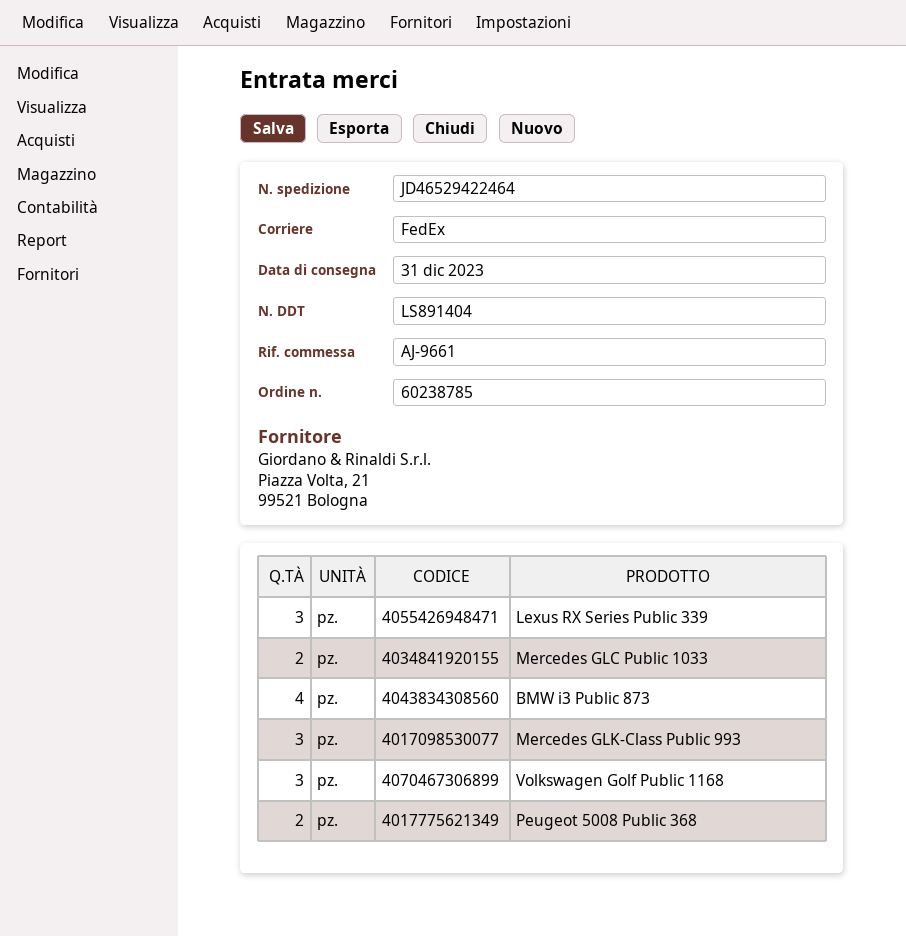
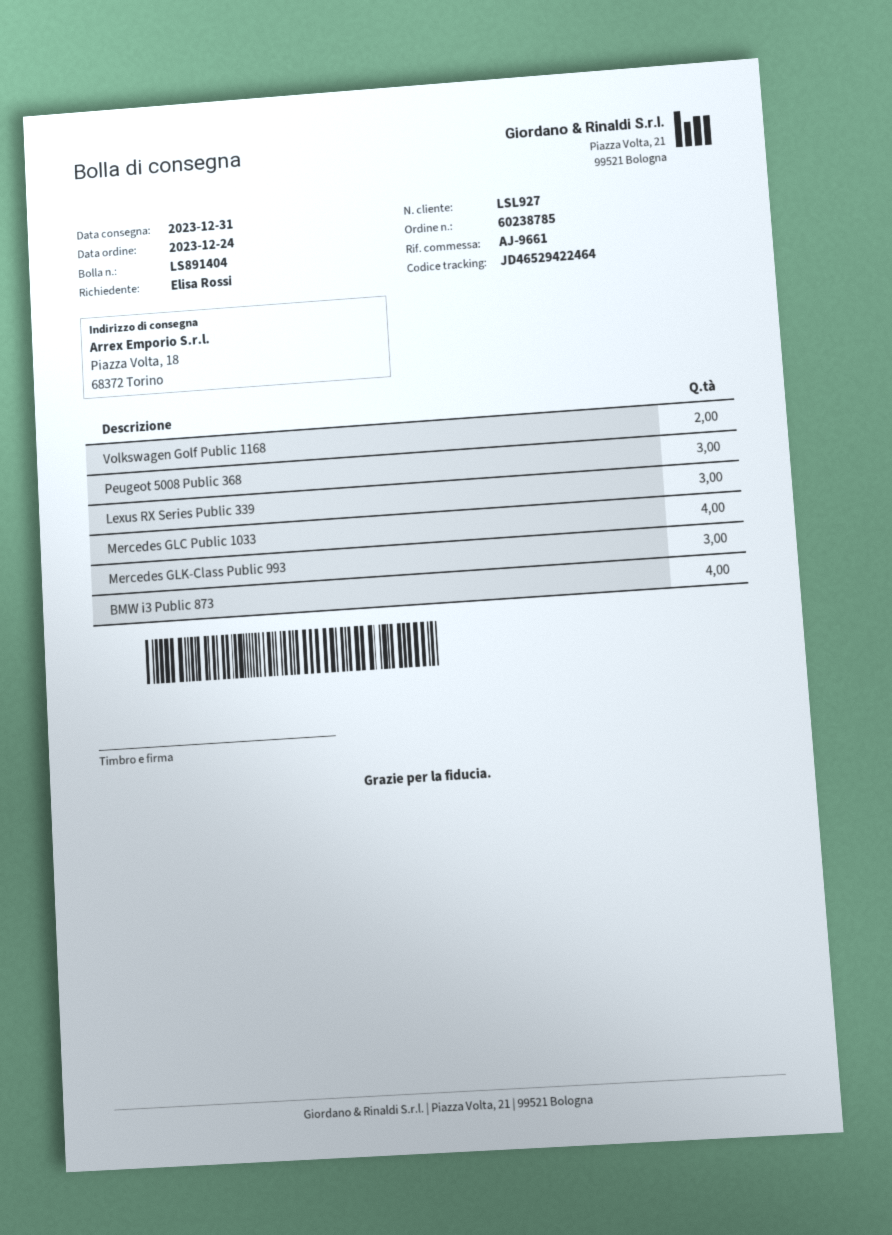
Mercedes GLC Public 1033: 2 -> 4
Volkswagen Golf Public 1168: 3 -> 2
Peugeot 5008 Public 368: 2 -> 3

